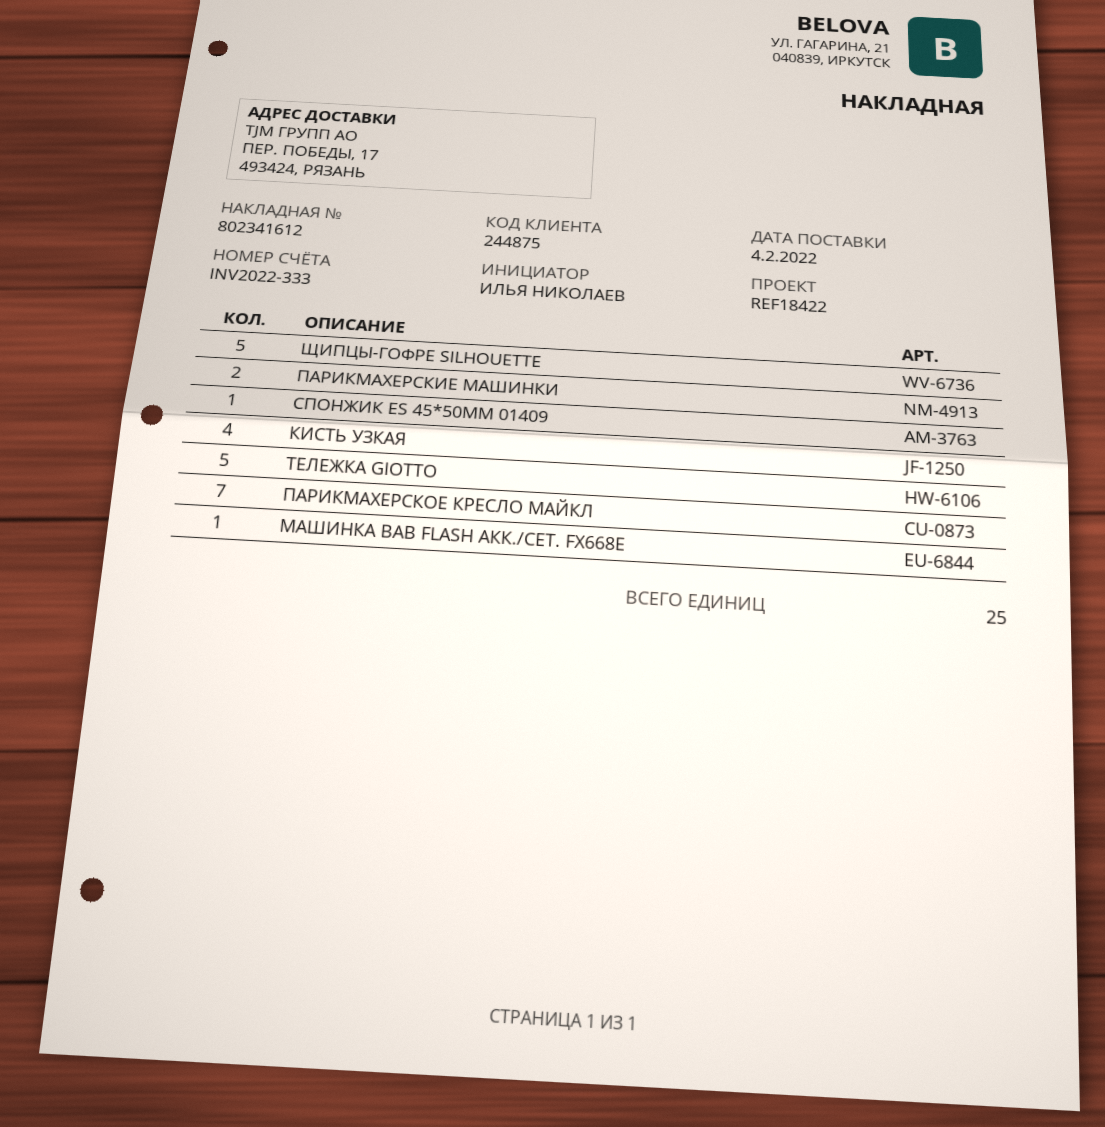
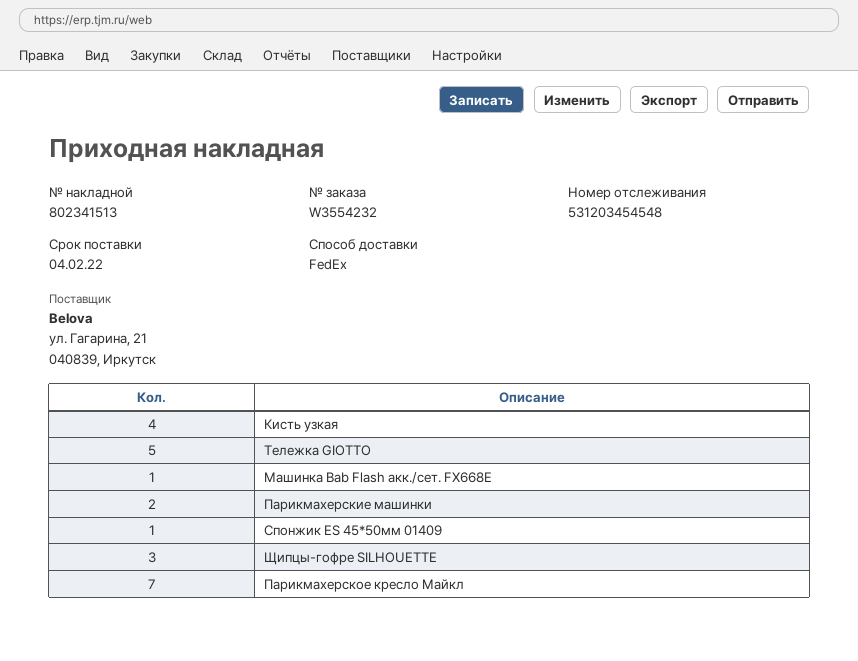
delivery note number: 802341612 -> 802341513
ЩИПЦЫ-ГОФРЕ SILHOUETTE: 5 -> 3

